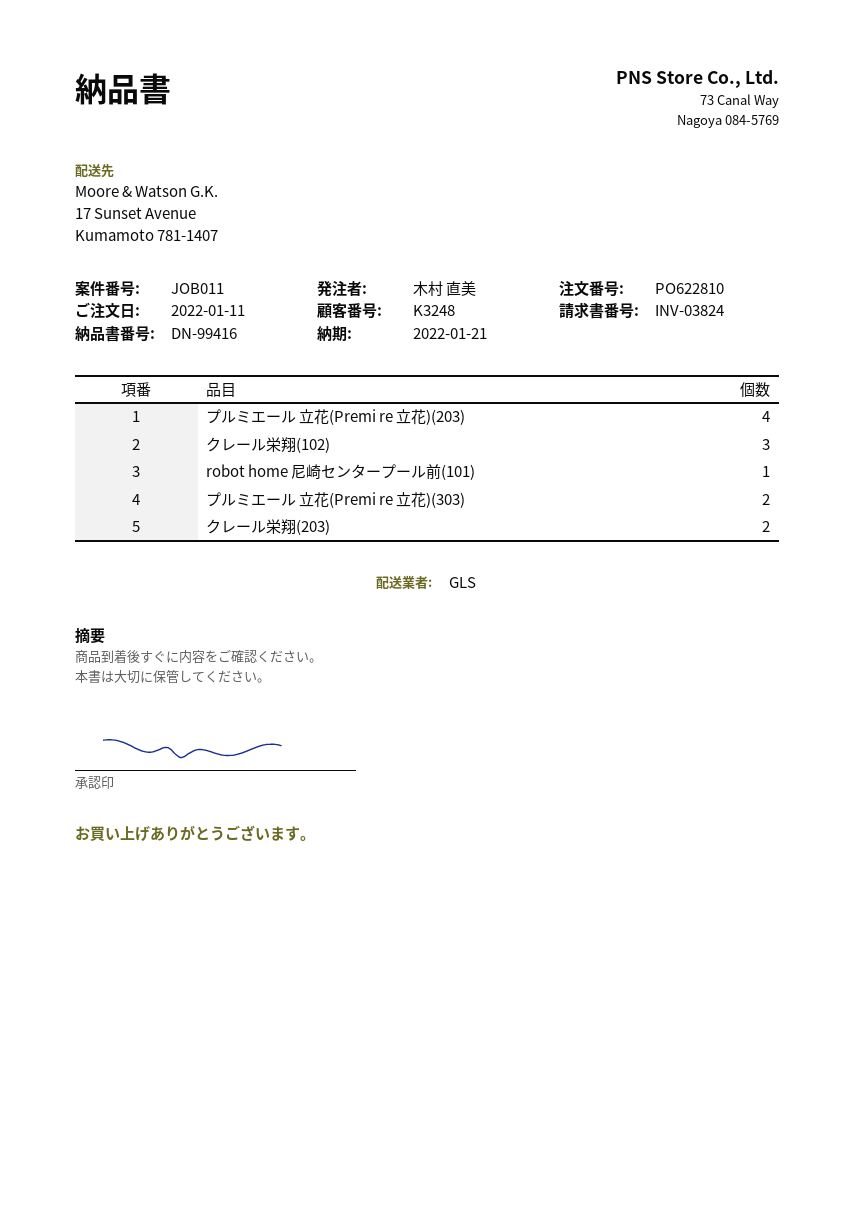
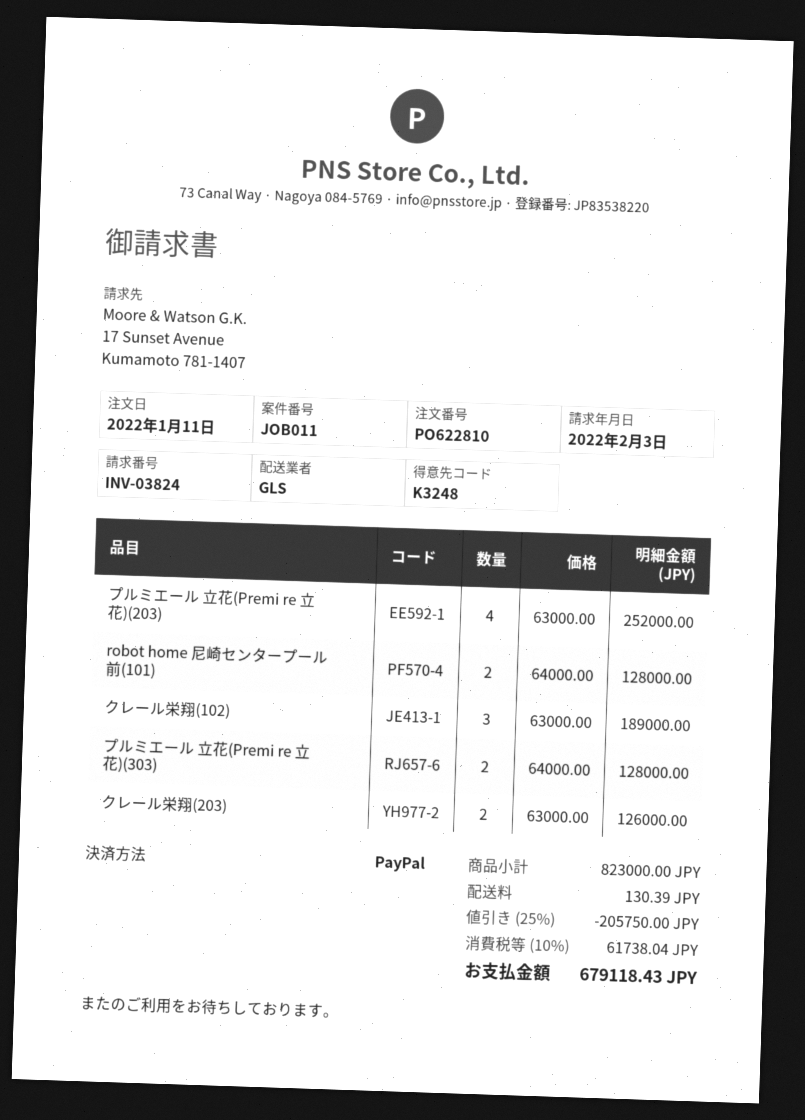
robot home 尼崎センタープール前(101): 1 -> 2

